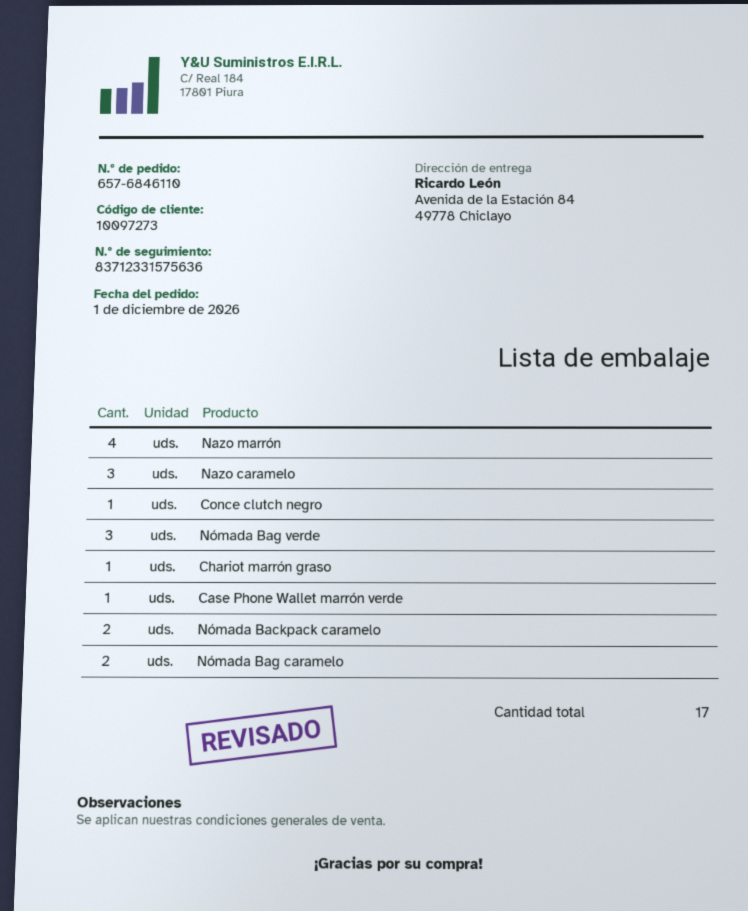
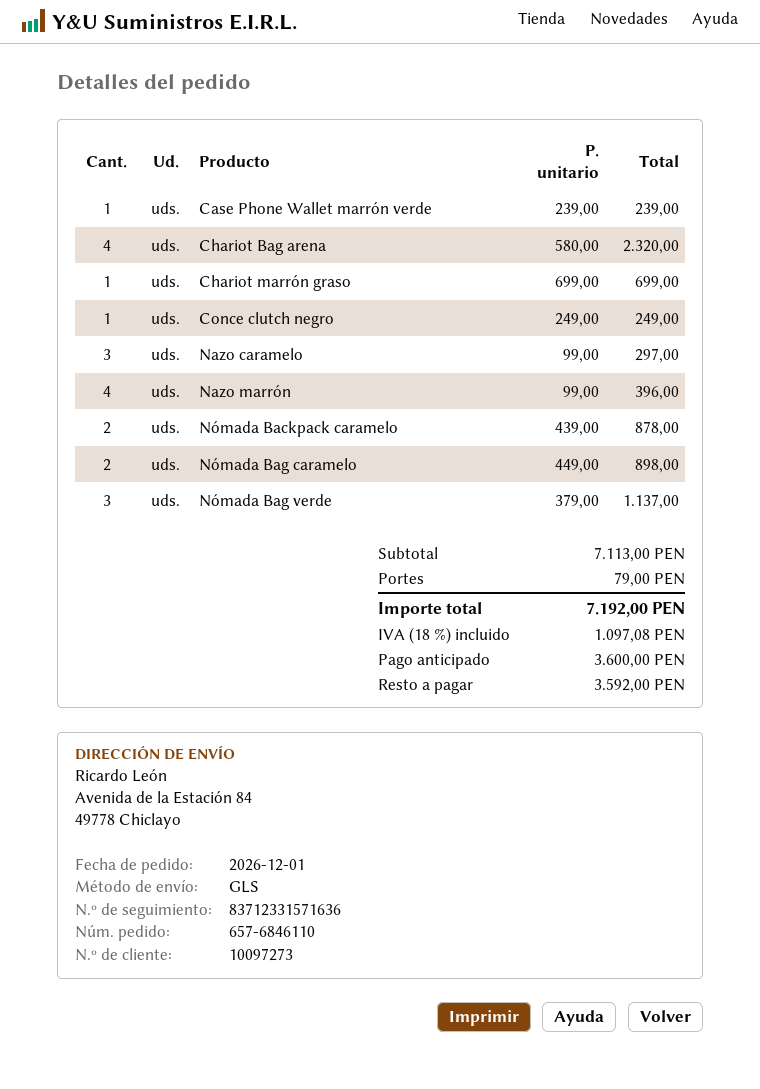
tracking number: 83712331575636 -> 83712331571636
Chariot Bag arena: none -> 4

